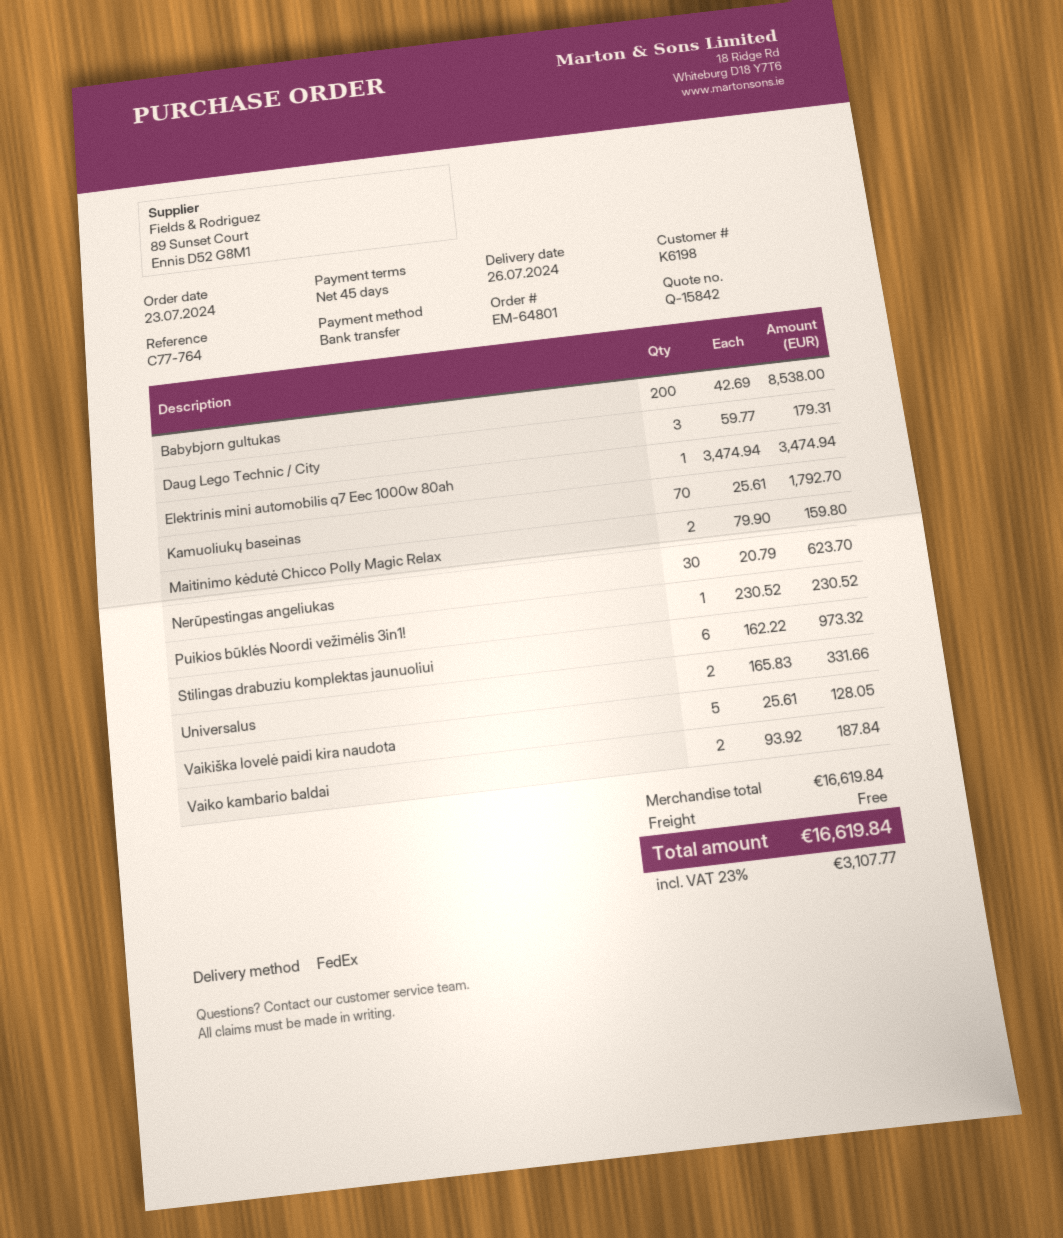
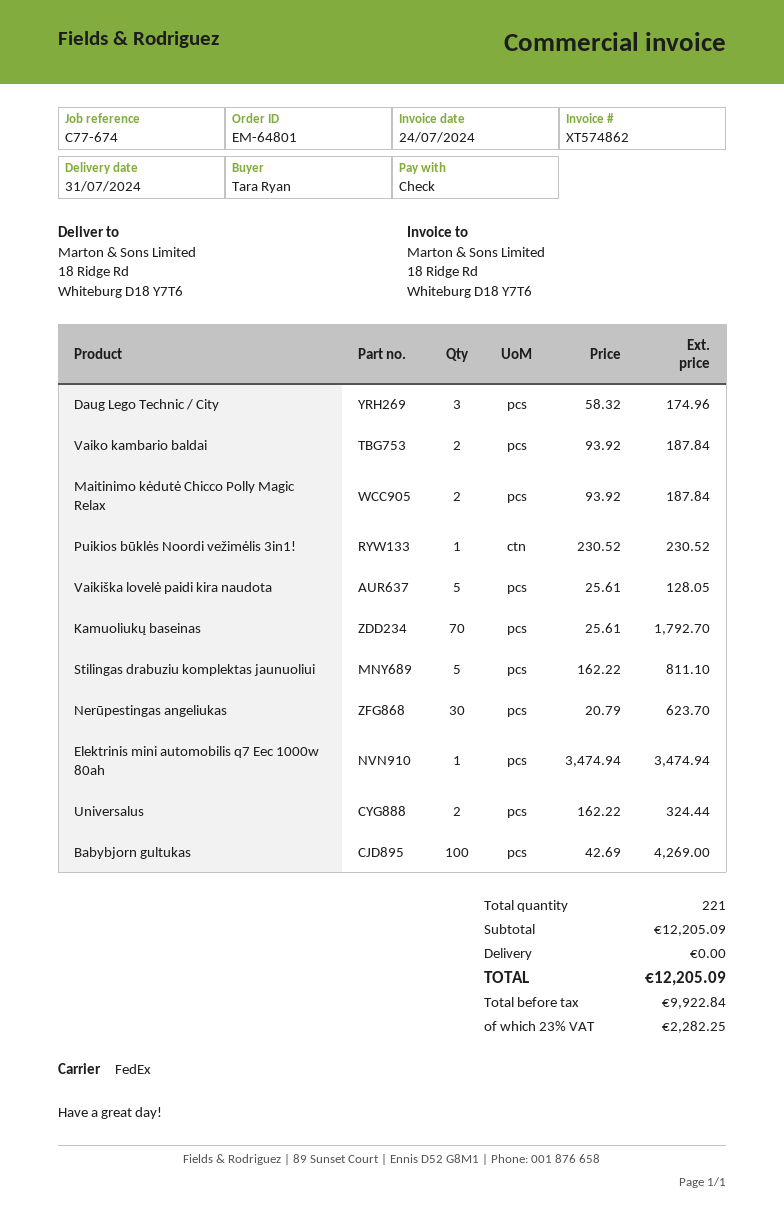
delivery date: 2024-07-26 -> 2024-07-31
reference: C77-764 -> C77-674
payment method: bank transfer -> cheque
Babybjorn gultukas: 200 x 42.69 = 8538.00 -> 100 x 42.69 = 4269.00
Daug Lego Technic / City: 3 x 59.77 = 179.31 -> 3 x 58.32 = 174.96
Maitinimo kėdutė Chicco Polly Magic Relax: 2 x 79.90 = 159.80 -> 2 x 93.92 = 187.84
Stilingas drabuziu komplektas jaunuoliui: 6 x 162.22 = 973.32 -> 5 x 162.22 = 811.10
Universalus: 2 x 165.83 = 331.66 -> 2 x 162.22 = 324.44
subtotal: 16619.84 -> 12205.09
tax: 23% = 3107.77 -> 23% = 2282.25
total: 16619.84 -> 12205.09

